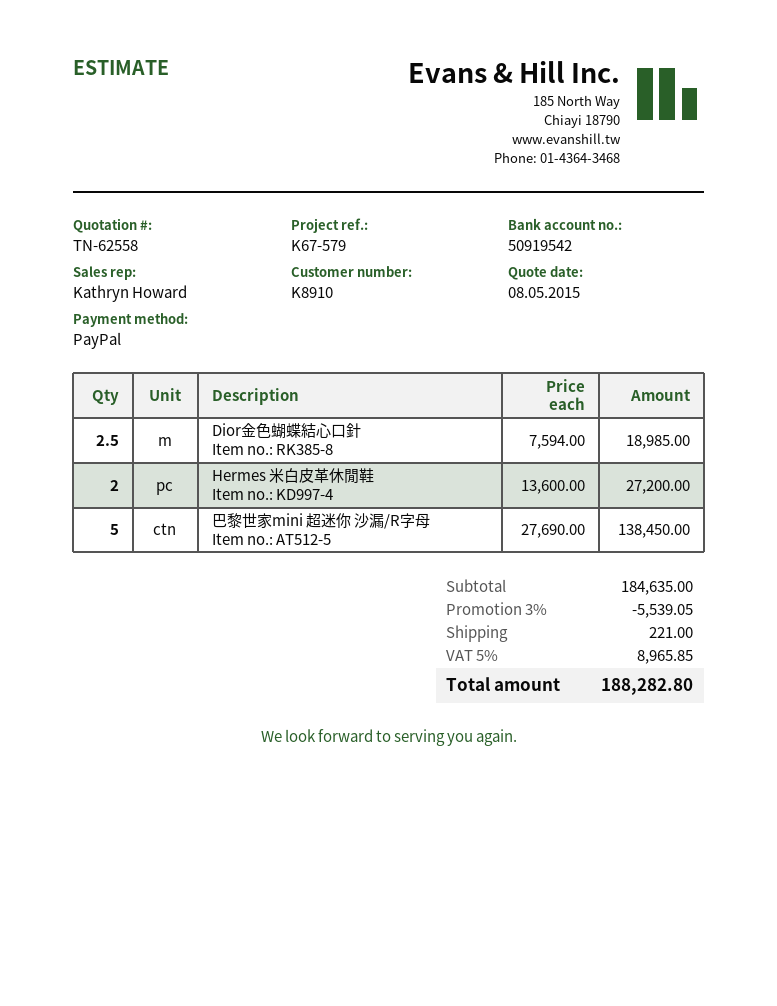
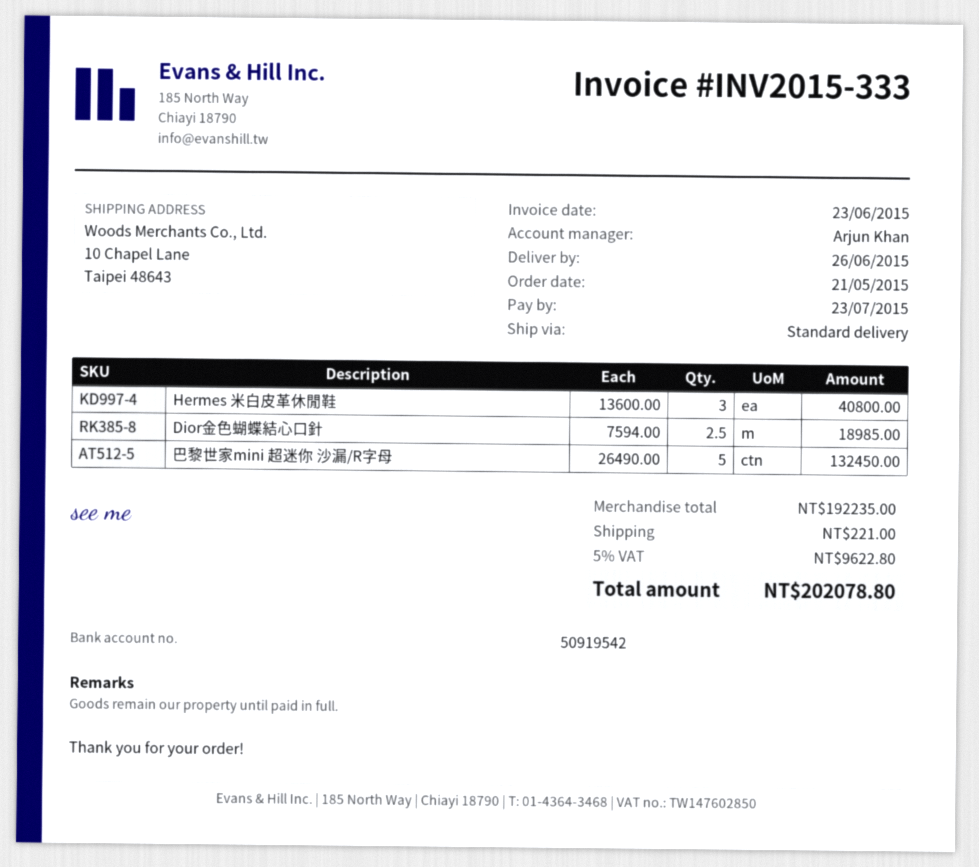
sales rep: Kathryn Howard -> Arjun Khan
Hermes 米白皮革休閒鞋: 2 x 13600.00 = 27200.00 -> 3 x 13600.00 = 40800.00
巴黎世家mini 超迷你 沙漏/R字母: 5 x 27690.00 = 138450.00 -> 5 x 26490.00 = 132450.00
subtotal: 184635.00 -> 192235.00
discount: 3% = 5539.05 -> none
tax: 5% = 8965.85 -> 5% = 9622.80
total: 188282.80 -> 202078.80

